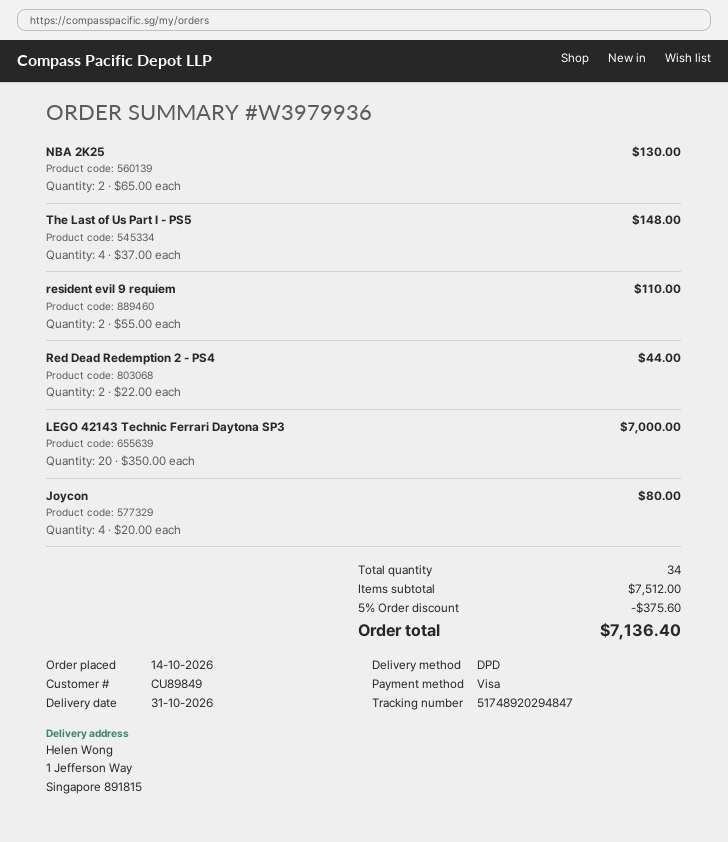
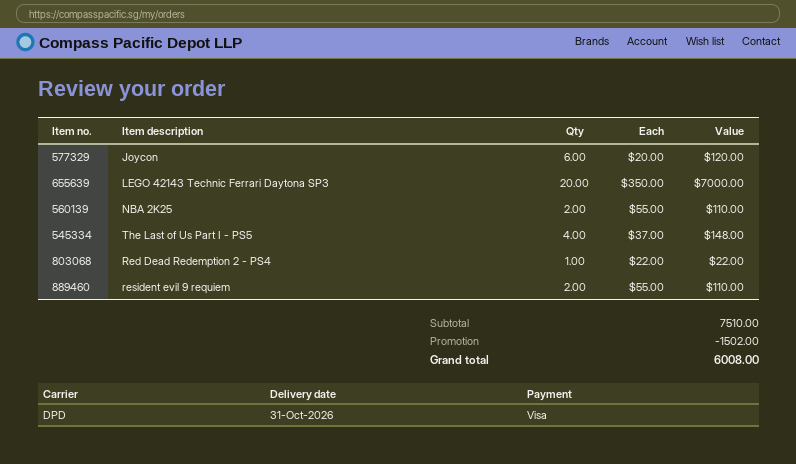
NBA 2K25: 2 x 65.00 = 130.00 -> 2 x 55.00 = 110.00
Red Dead Redemption 2 - PS4: 2 x 22.00 = 44.00 -> 1 x 22.00 = 22.00
Joycon: 4 x 20.00 = 80.00 -> 6 x 20.00 = 120.00
subtotal: 7512.00 -> 7510.00
discount: 375.60 -> 1502.00
total: 7136.40 -> 6008.00

